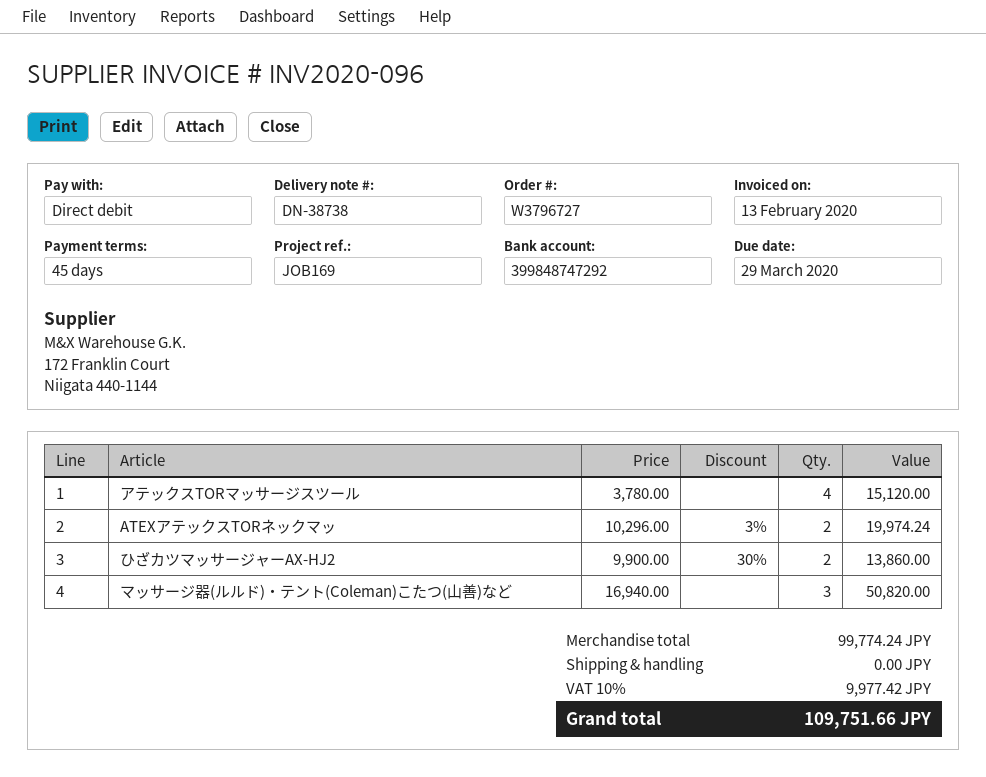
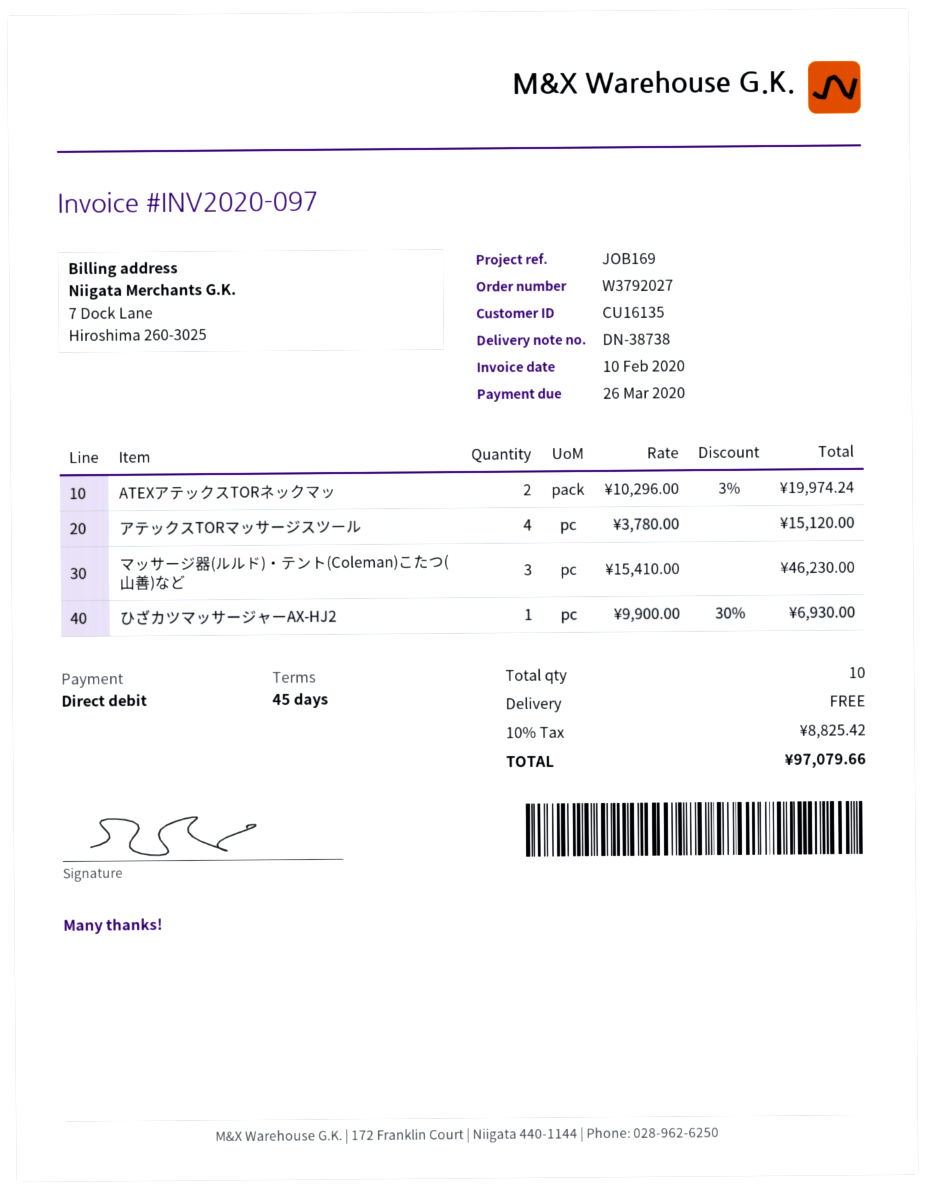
order number: W3796727 -> W3792027
invoice number: INV2020-096 -> INV2020-097
invoice date: 2020-02-13 -> 2020-02-10
due date: 2020-03-29 -> 2020-03-26
ひざカツマッサージャーAX-HJ2: 2 x 9900.00 - 30% = 13860.00 -> 1 x 9900.00 - 30% = 6930.00
マッサージ器(ルルド)・テント(Coleman)こたつ(山善)など: 3 x 16940.00 = 50820.00 -> 3 x 15410.00 = 46230.00
tax: 10% = 9977.42 -> 10% = 8825.42
total: 109751.66 -> 97079.66

